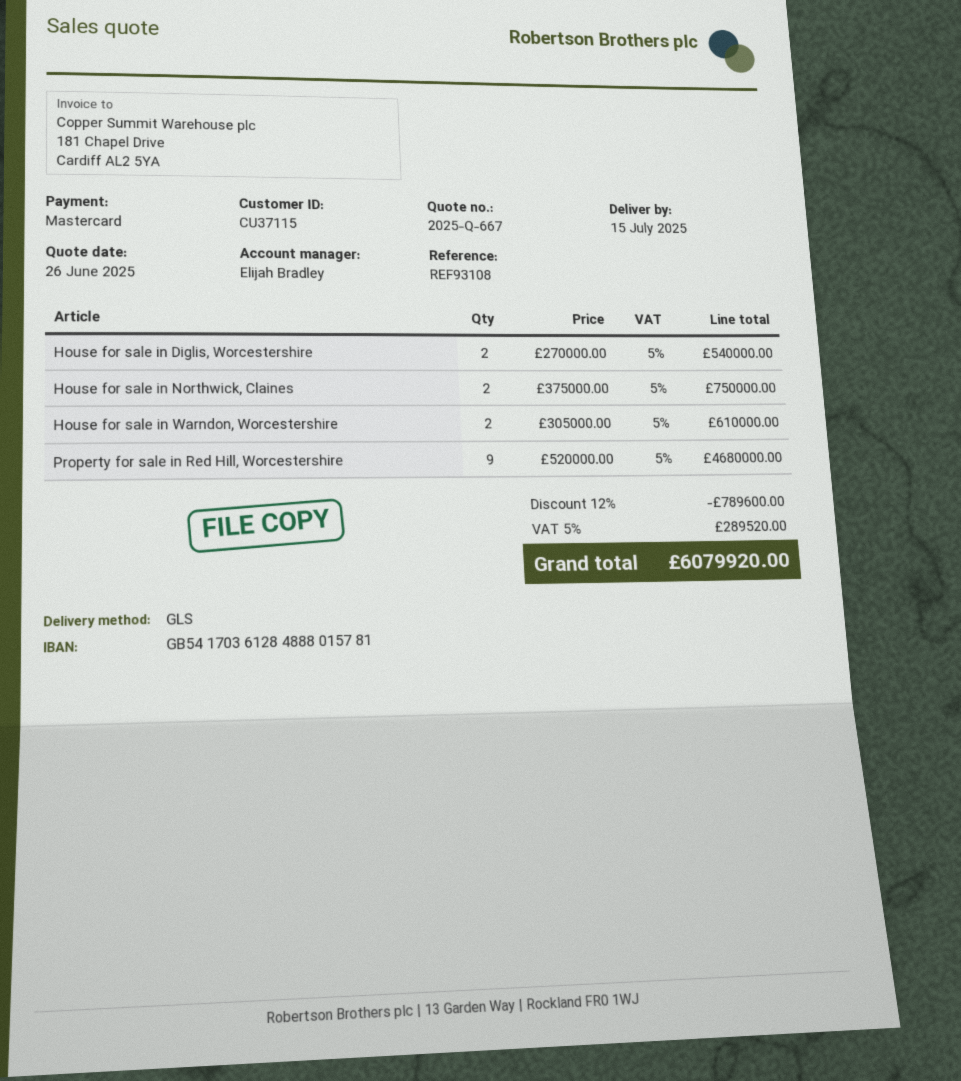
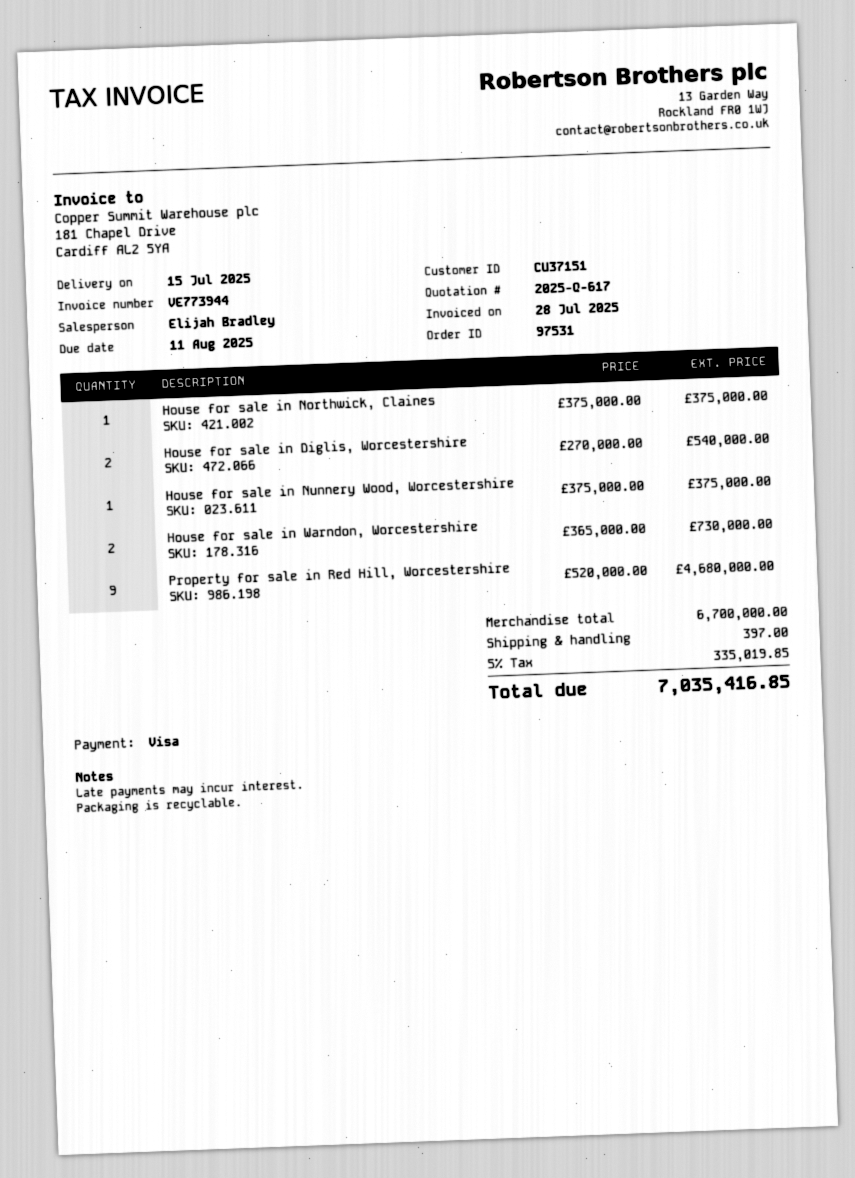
quote number: 2025-Q-667 -> 2025-Q-617
customer number: CU37115 -> CU37151
payment method: Mastercard -> Visa
House for sale in Northwick, Claines: 2 x 375000.00 = 750000.00 -> 1 x 375000.00 = 375000.00
House for sale in Warndon, Worcestershire: 2 x 305000.00 = 610000.00 -> 2 x 365000.00 = 730000.00
House for sale in Nunnery Wood, Worcestershire: none -> 1 x 375000.00 = 375000.00
discount: 12% = 789600.00 -> none
shipping: none -> 397.00
tax: 5% = 289520.00 -> 5% = 335019.85
total: 6079920.00 -> 7035416.85

